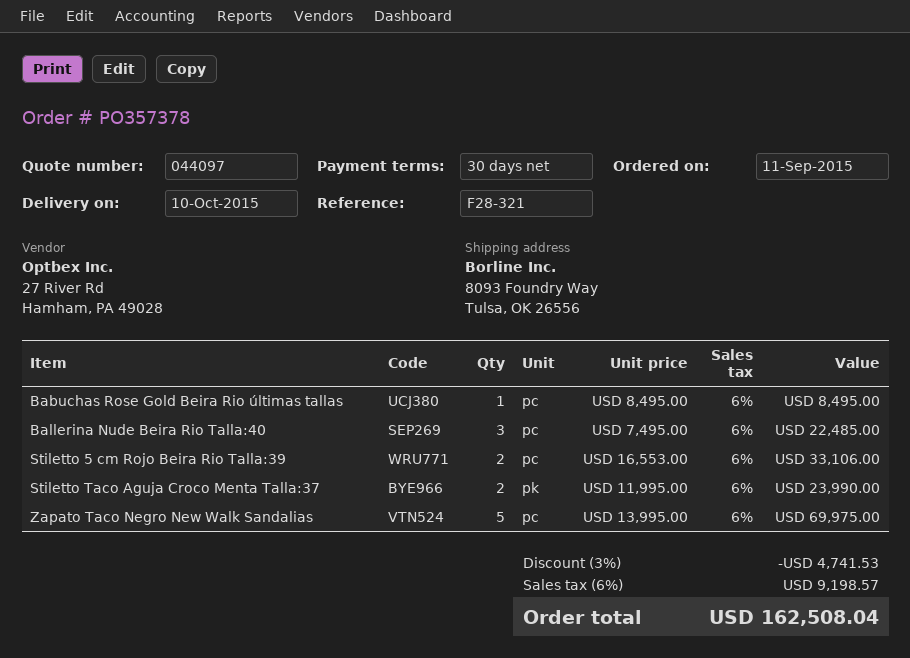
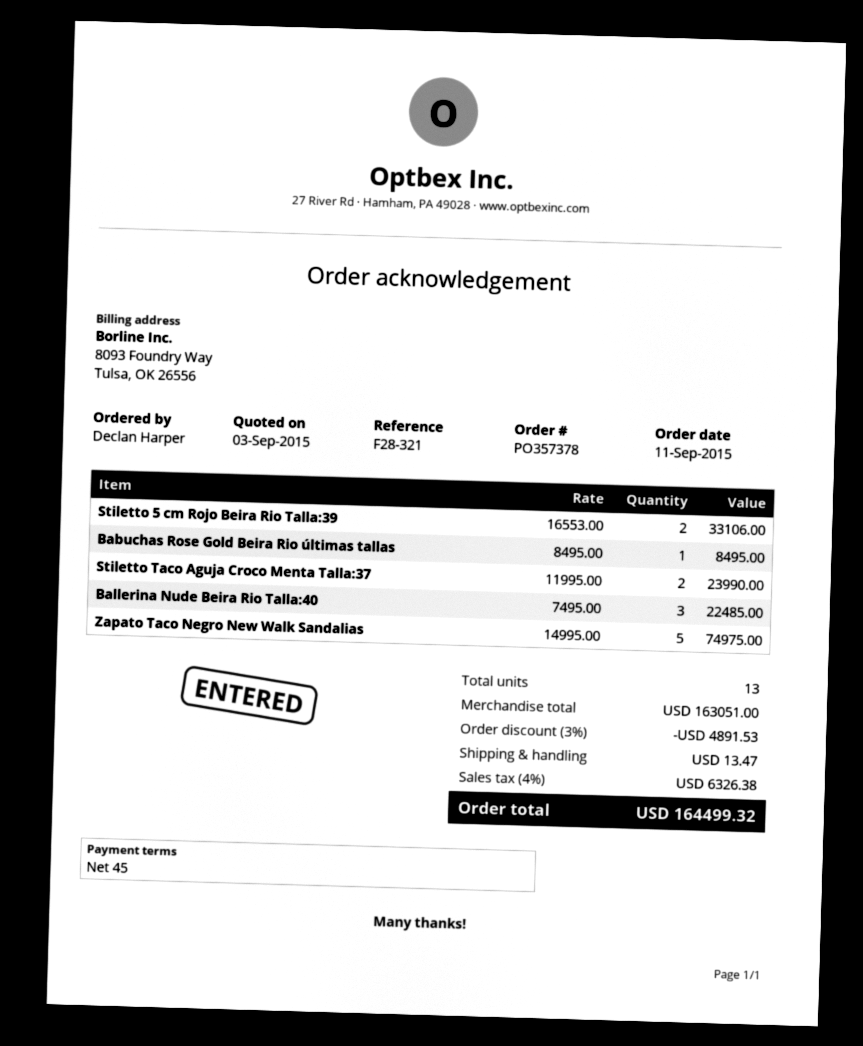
payment terms: 30 days -> 45 days
Zapato Taco Negro New Walk Sandalias: 5 x 13995.00 = 69975.00 -> 5 x 14995.00 = 74975.00
discount: 3% = 4741.53 -> 3% = 4891.53
shipping: none -> 13.47
tax: 6% = 9198.57 -> 4% = 6326.38
total: 162508.04 -> 164499.32

